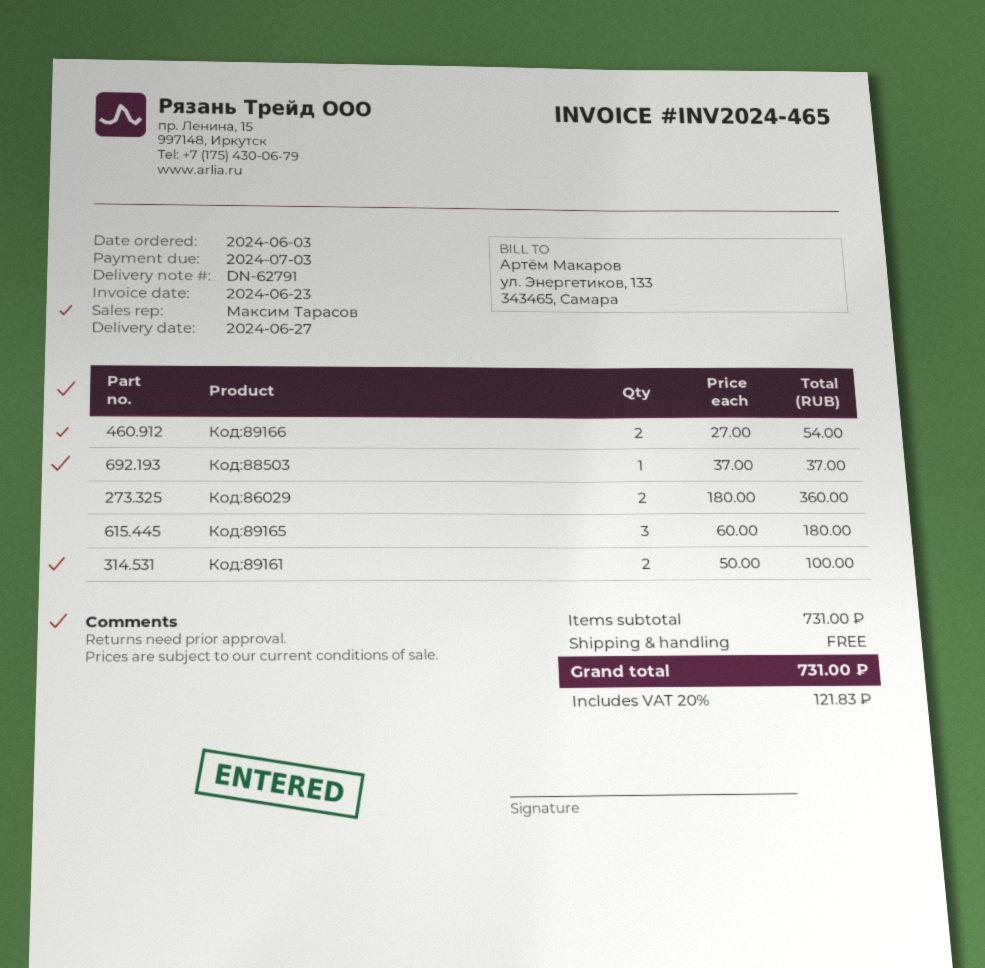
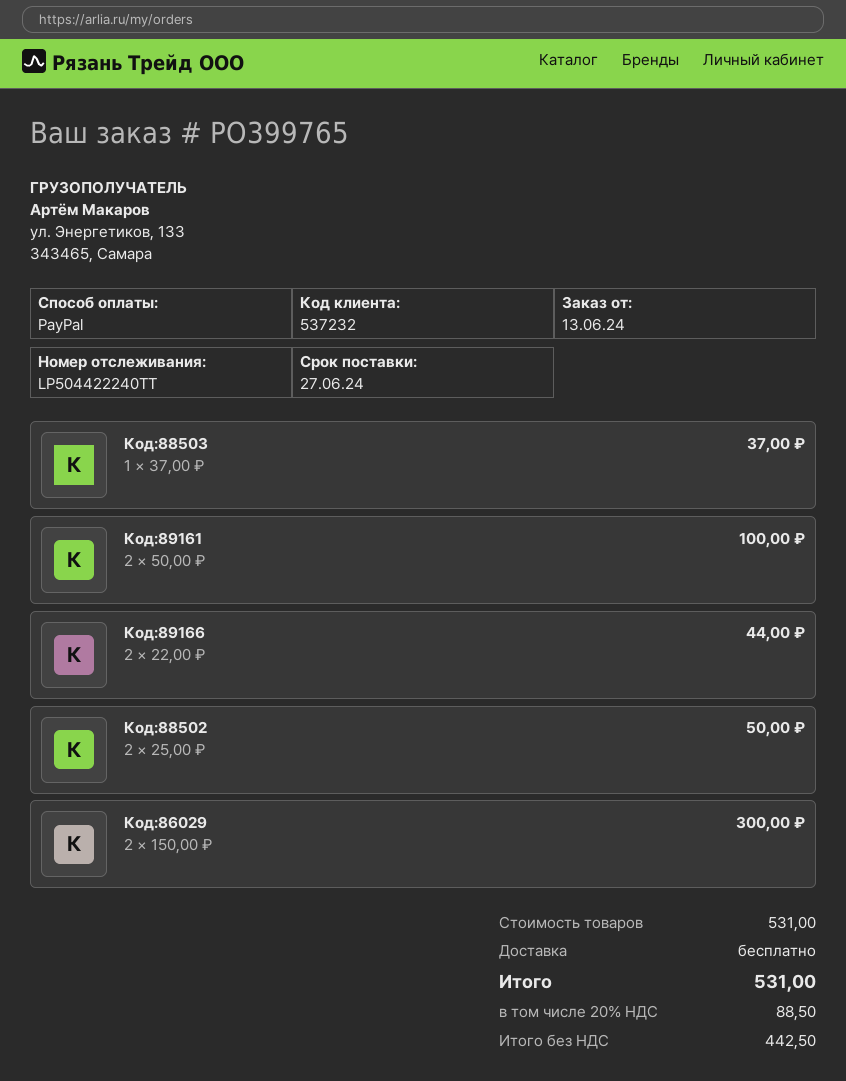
order date: 2024-06-03 -> 2024-06-13
Код:89166: 2 x 27.00 = 54.00 -> 2 x 22.00 = 44.00
Код:86029: 2 x 180.00 = 360.00 -> 2 x 150.00 = 300.00
Код:89165: 3 x 60.00 = 180.00 -> none
Код:88502: none -> 2 x 25.00 = 50.00
subtotal: 731.00 -> 531.00
tax: 20% = 121.83 -> 20% = 88.50
total: 731.00 -> 531.00

